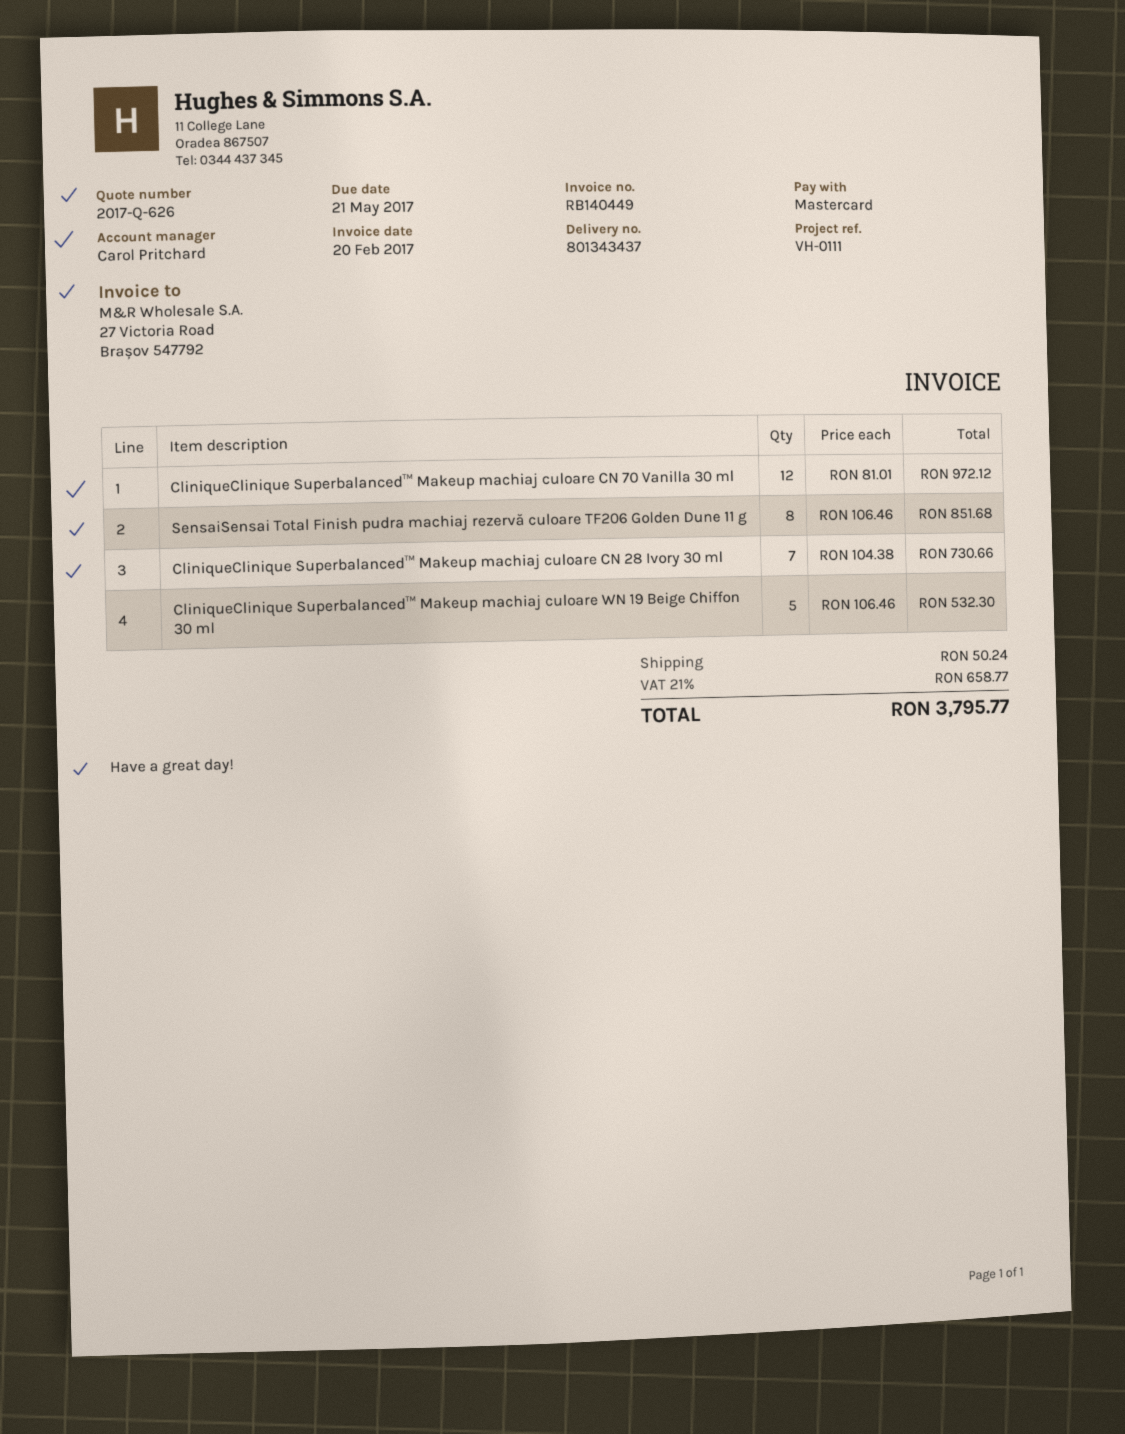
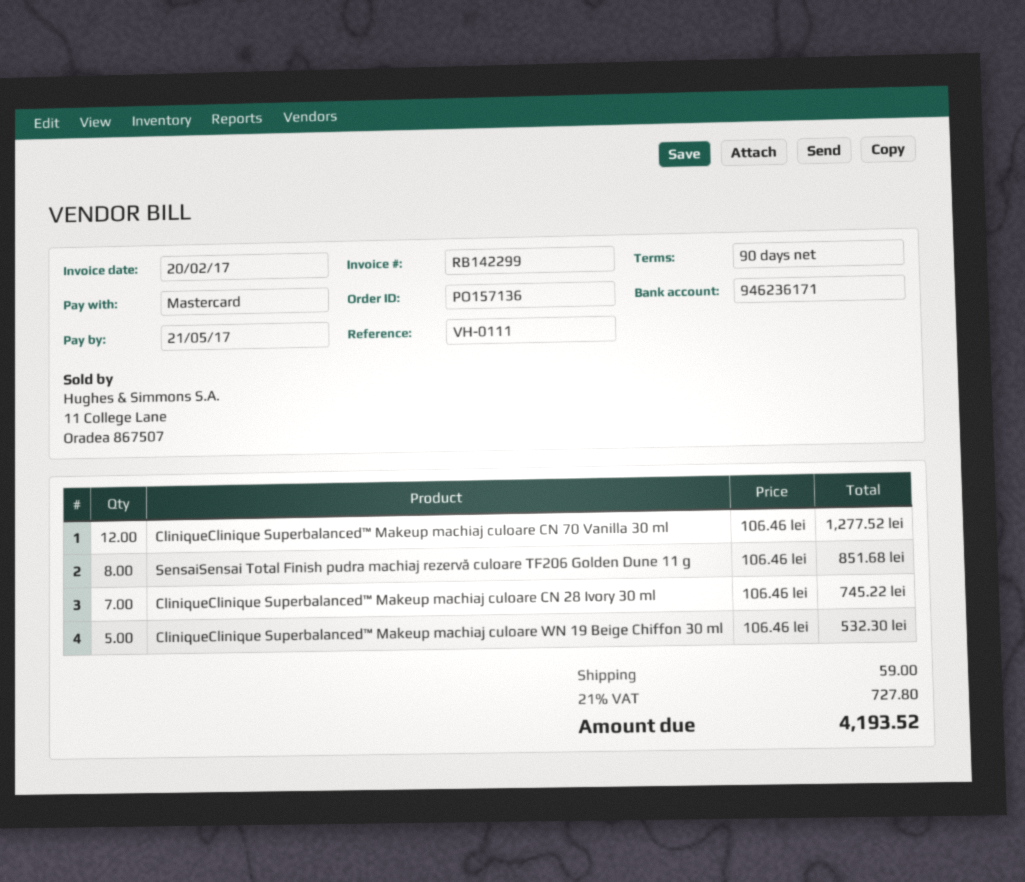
invoice number: RB140449 -> RB142299
CliniqueClinique Superbalanced™ Makeup machiaj culoare CN 70 Vanilla 30 ml: 12 x 81.01 = 972.12 -> 12 x 106.46 = 1277.52
CliniqueClinique Superbalanced™ Makeup machiaj culoare CN 28 Ivory 30 ml: 7 x 104.38 = 730.66 -> 7 x 106.46 = 745.22
shipping: 50.24 -> 59.00
tax: 21% = 658.77 -> 21% = 727.80
total: 3795.77 -> 4193.52

